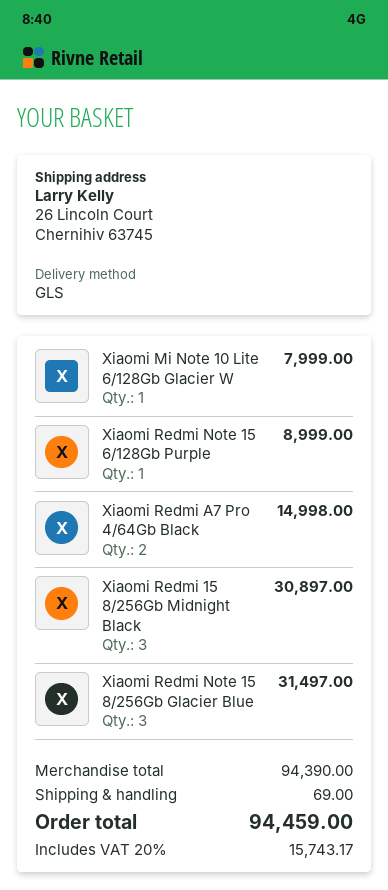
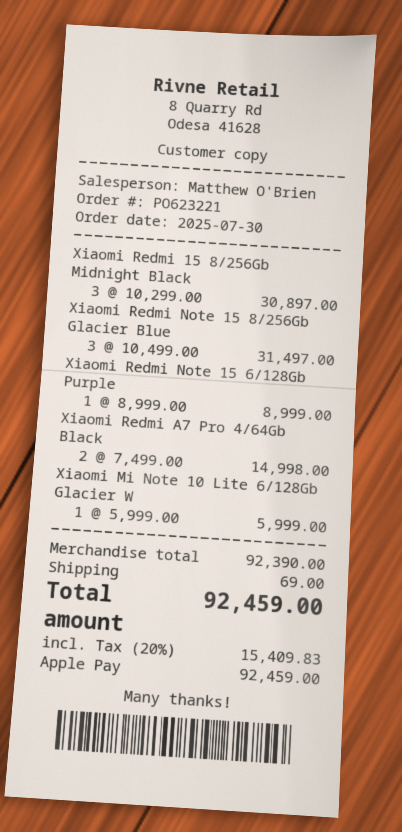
Xiaomi Mi Note 10 Lite 6/128Gb Glacier W: 1 for 7999.00 -> 1 for 5999.00
subtotal: 94390.00 -> 92390.00
tax: 20% = 15743.17 -> 20% = 15409.83
total: 94459.00 -> 92459.00

